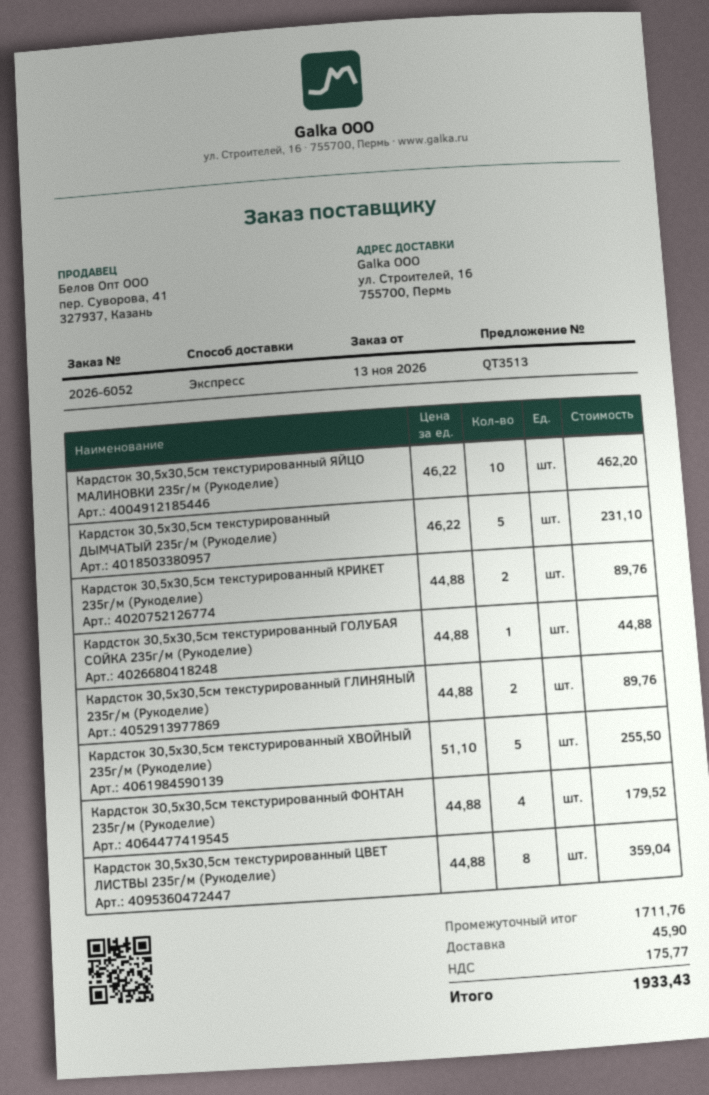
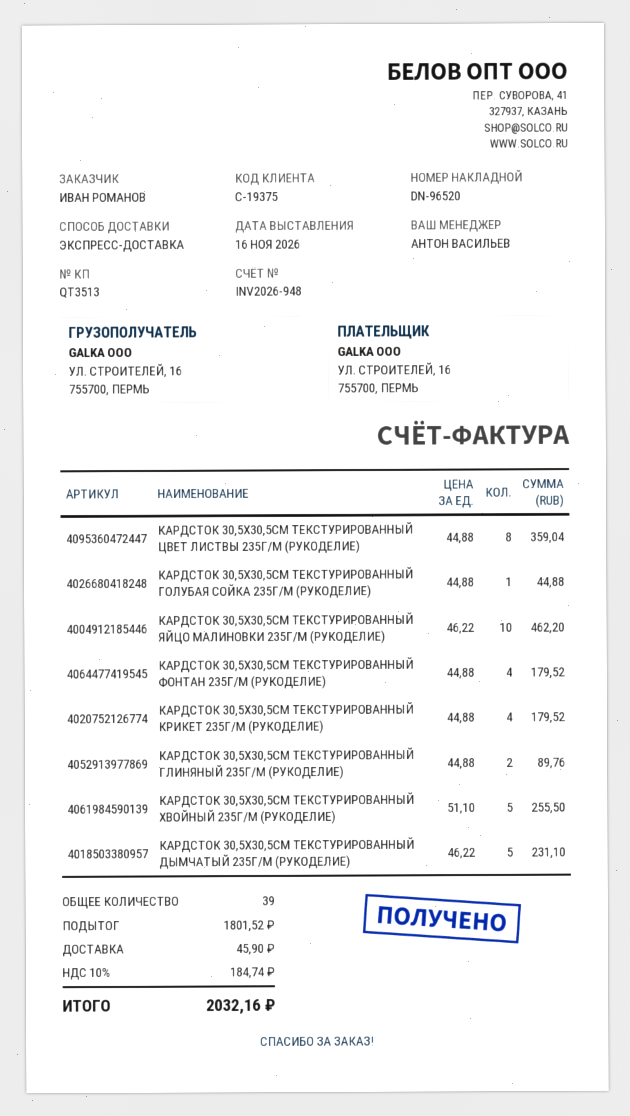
Кардсток 30,5х30,5см текстурированный КРИКЕТ 235г/м (Рукоделие): 2 x 44.88 = 89.76 -> 4 x 44.88 = 179.52
subtotal: 1711.76 -> 1801.52
tax: 175.77 -> 184.74
total: 1933.43 -> 2032.16

